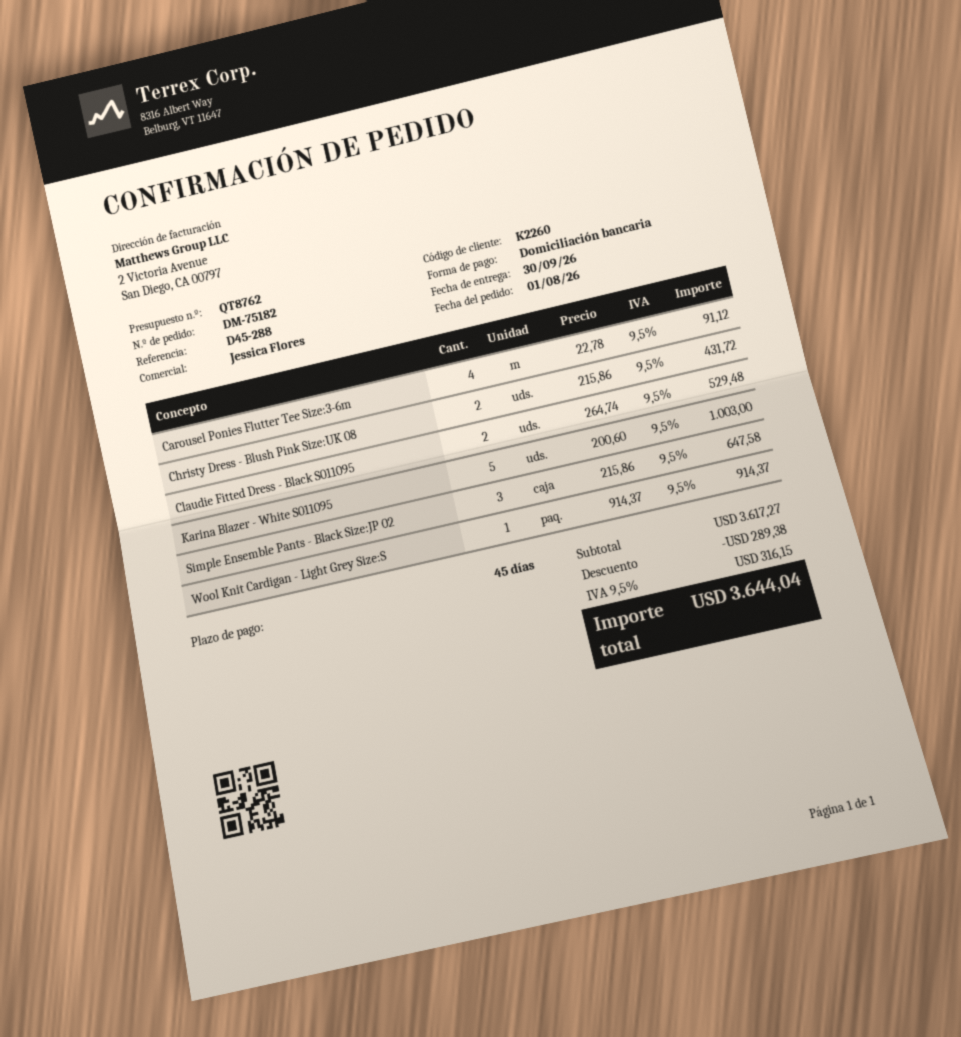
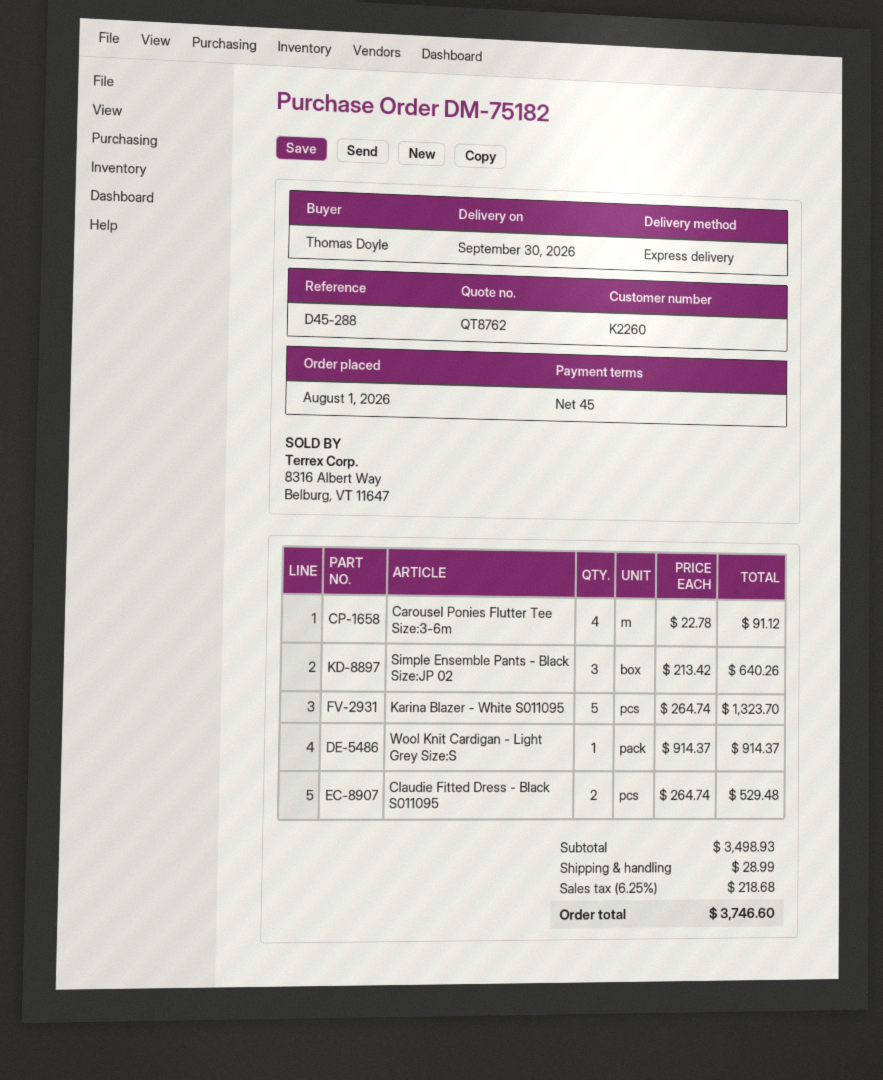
Christy Dress - Blush Pink Size:UK 08: 2 x 215.86 = 431.72 -> none
Karina Blazer - White S011095: 5 x 200.60 = 1003.00 -> 5 x 264.74 = 1323.70
Simple Ensemble Pants - Black Size:JP 02: 3 x 215.86 = 647.58 -> 3 x 213.42 = 640.26
subtotal: 3617.27 -> 3498.93
discount: 289.38 -> none
shipping: none -> 28.99
tax: 9.5% = 316.15 -> 6.25% = 218.68
total: 3644.04 -> 3746.60

